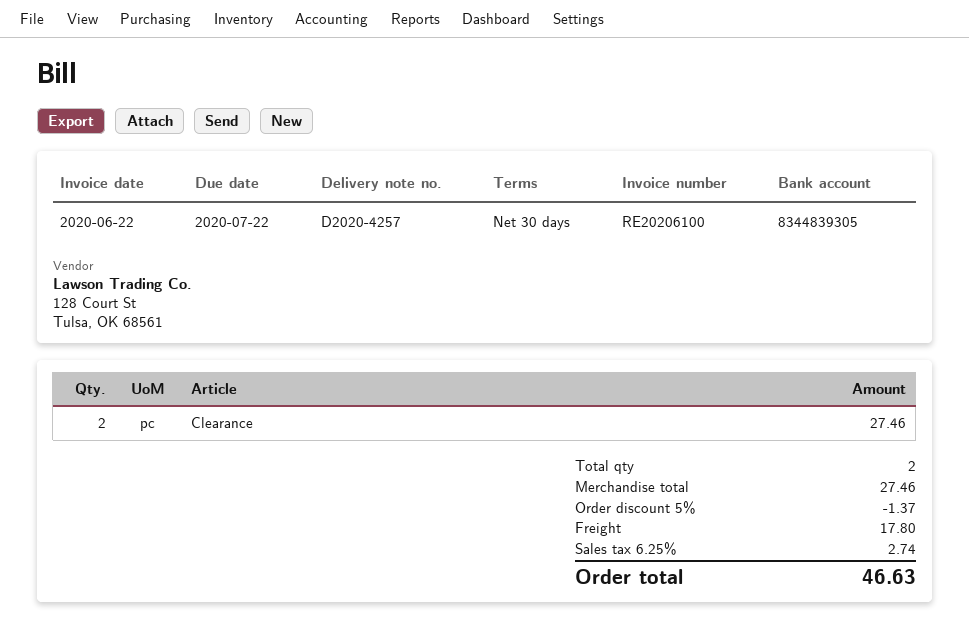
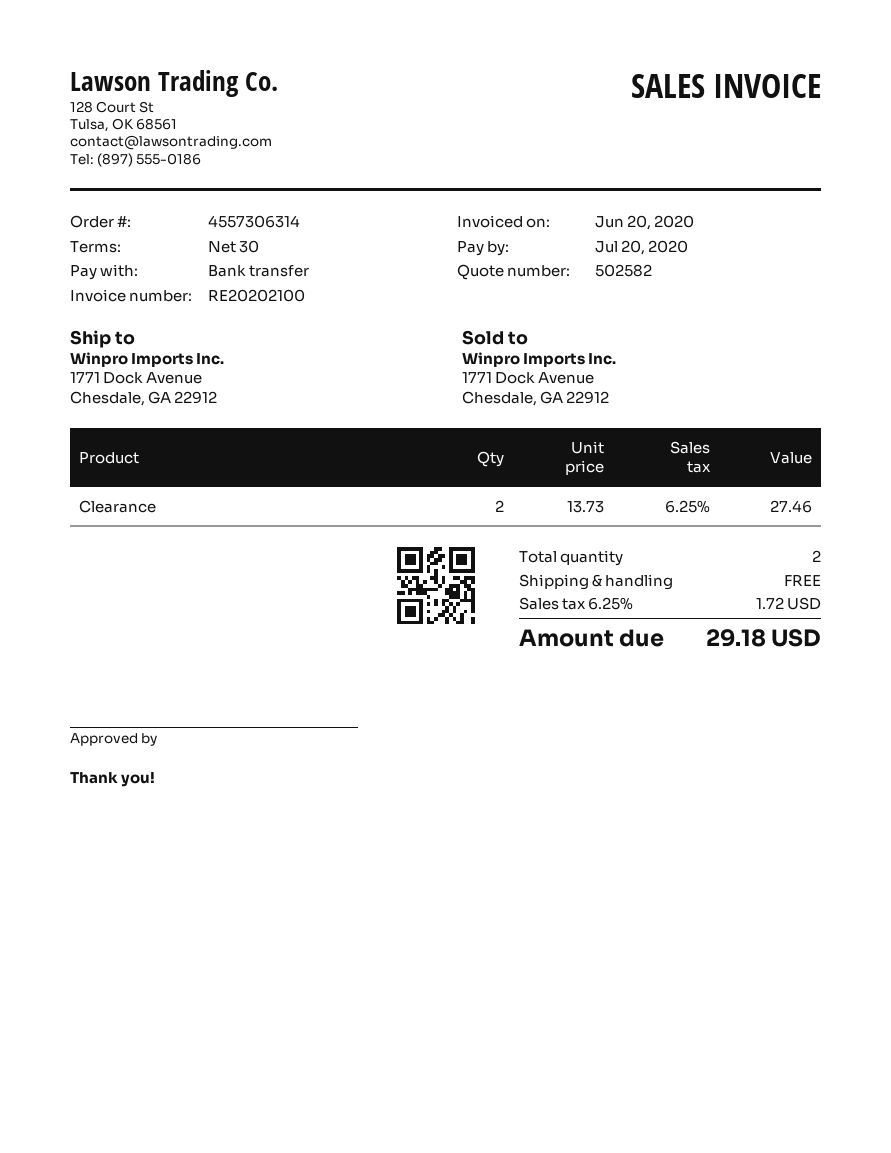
invoice number: RE20206100 -> RE20202100
invoice date: 2020-06-22 -> 2020-06-20
due date: 2020-07-22 -> 2020-07-20
discount: 5% = 1.37 -> none
shipping: 17.80 -> 0.00
tax: 6.25% = 2.74 -> 6.25% = 1.72
total: 46.63 -> 29.18

